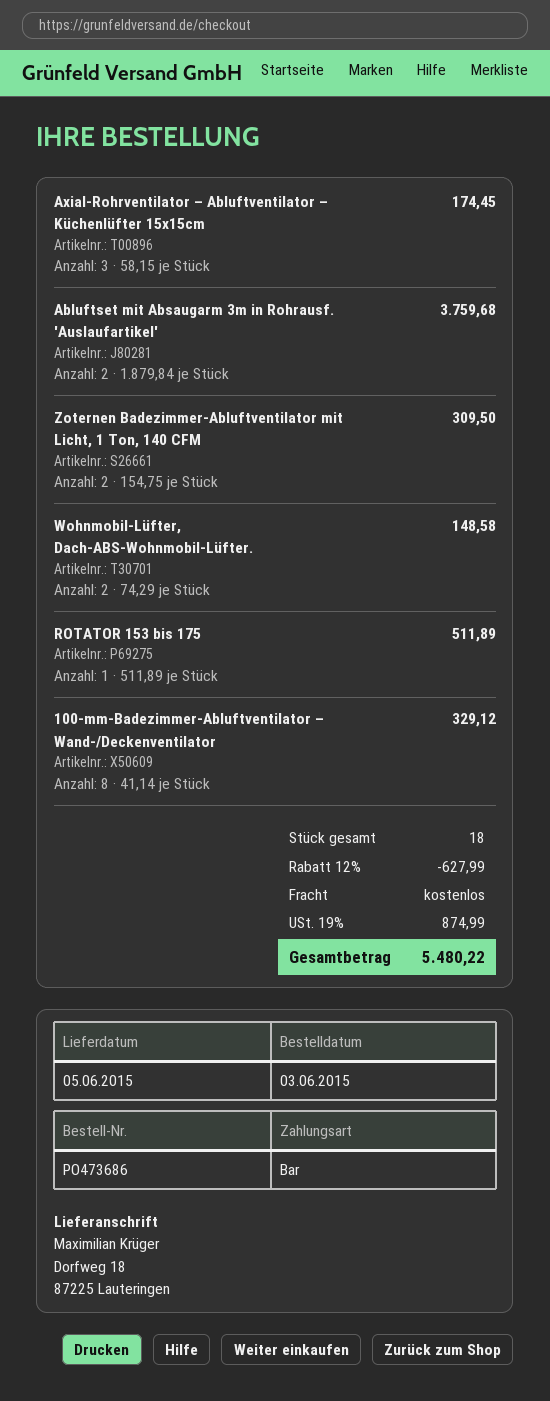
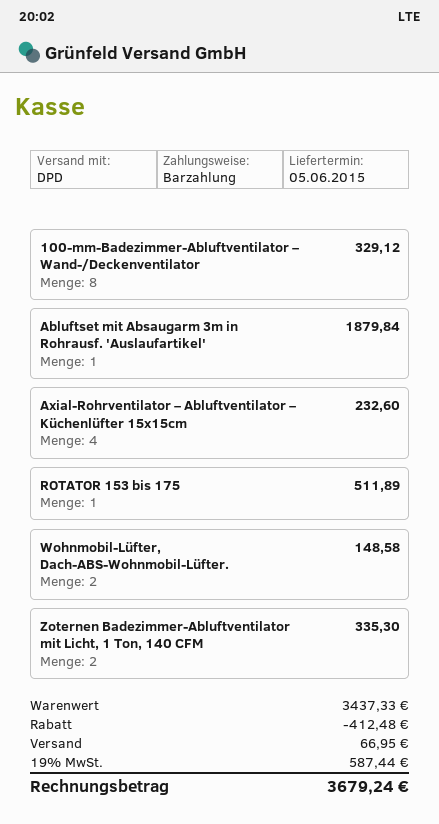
Axial-Rohrventilator – Abluftventilator – Küchenlüfter 15x15cm: 3 for 174.45 -> 4 for 232.60
Abluftset mit Absaugarm 3m in Rohrausf. 'Auslaufartikel': 2 for 3759.68 -> 1 for 1879.84
Zoternen Badezimmer-Abluftventilator mit Licht, 1 Ton, 140 CFM: 2 for 309.50 -> 2 for 335.30
discount: 627.99 -> 412.48
shipping: 0.00 -> 66.95
tax: 19% = 874.99 -> 19% = 587.44
total: 5480.22 -> 3679.24

